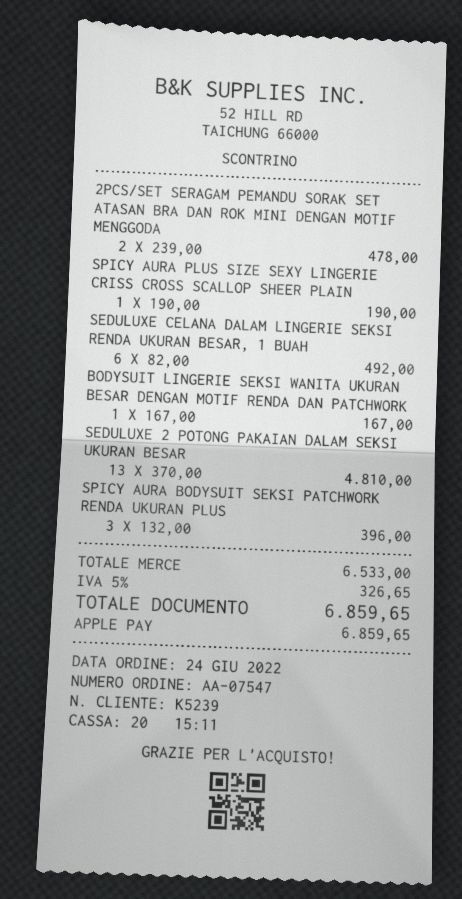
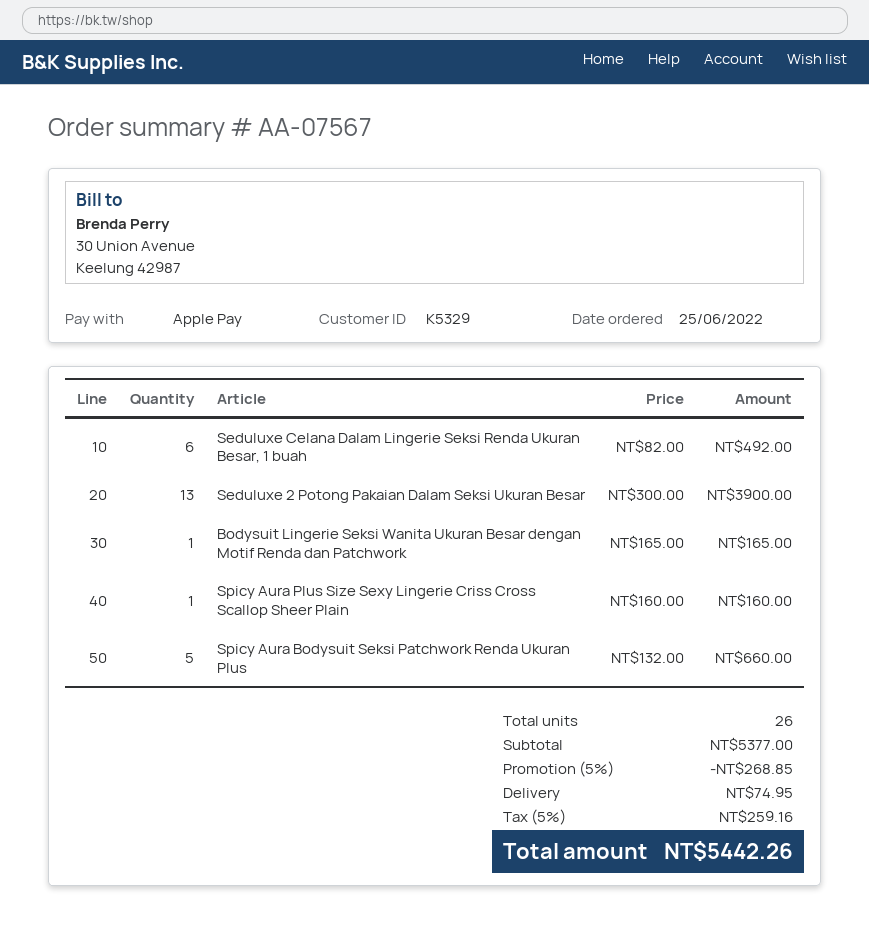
order number: AA-07547 -> AA-07567
order date: 2022-06-24 -> 2022-06-25
customer number: K5239 -> K5329
2PCS/SET SERAGAM PEMANDU SORAK SET ATASAN BRA DAN ROK MINI DENGAN MOTIF MENGGODA: 2 x 239.00 = 478.00 -> none
SPICY AURA PLUS SIZE SEXY LINGERIE CRISS CROSS SCALLOP SHEER PLAIN: 1 x 190.00 = 190.00 -> 1 x 160.00 = 160.00
BODYSUIT LINGERIE SEKSI WANITA UKURAN BESAR DENGAN MOTIF RENDA DAN PATCHWORK: 1 x 167.00 = 167.00 -> 1 x 165.00 = 165.00
SEDULUXE 2 POTONG PAKAIAN DALAM SEKSI UKURAN BESAR: 13 x 370.00 = 4810.00 -> 13 x 300.00 = 3900.00
SPICY AURA BODYSUIT SEKSI PATCHWORK RENDA UKURAN PLUS: 3 x 132.00 = 396.00 -> 5 x 132.00 = 660.00
subtotal: 6533.00 -> 5377.00
discount: none -> 5% = 268.85
shipping: none -> 74.95
tax: 5% = 326.65 -> 5% = 259.16
total: 6859.65 -> 5442.26

